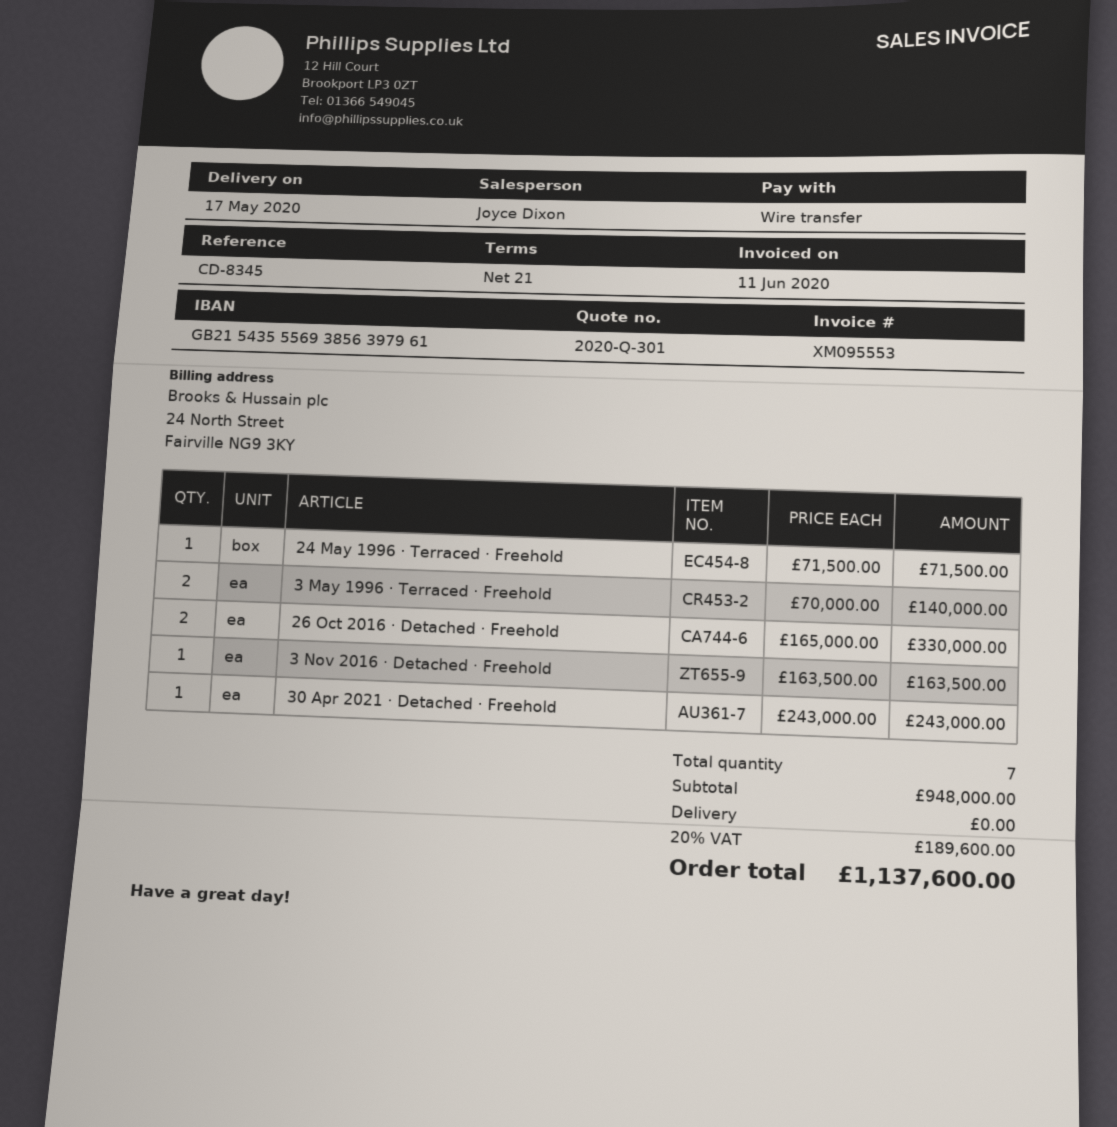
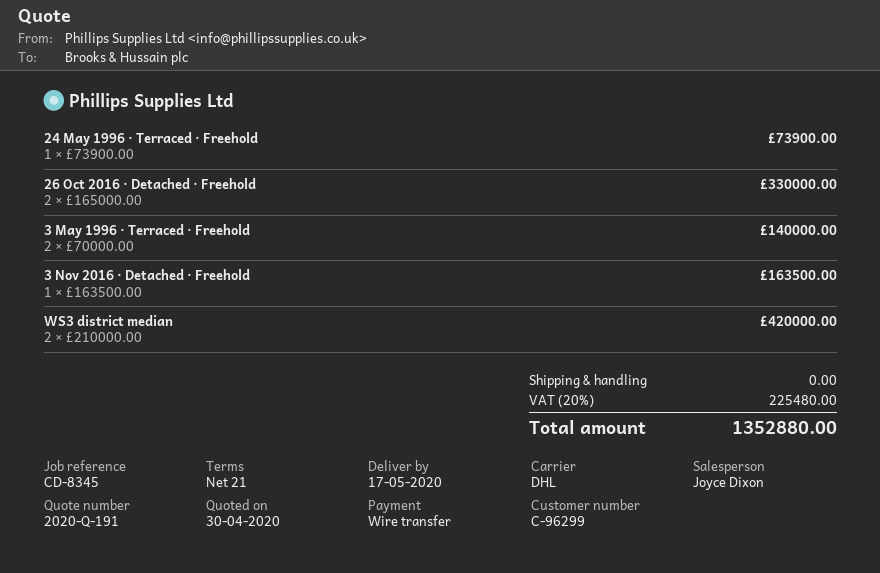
quote number: 2020-Q-301 -> 2020-Q-191
24 May 1996 · Terraced · Freehold: 1 x 71500.00 = 71500.00 -> 1 x 73900.00 = 73900.00
30 Apr 2021 · Detached · Freehold: 1 x 243000.00 = 243000.00 -> none
WS3 district median: none -> 2 x 210000.00 = 420000.00
tax: 20% = 189600.00 -> 20% = 225480.00
total: 1137600.00 -> 1352880.00

